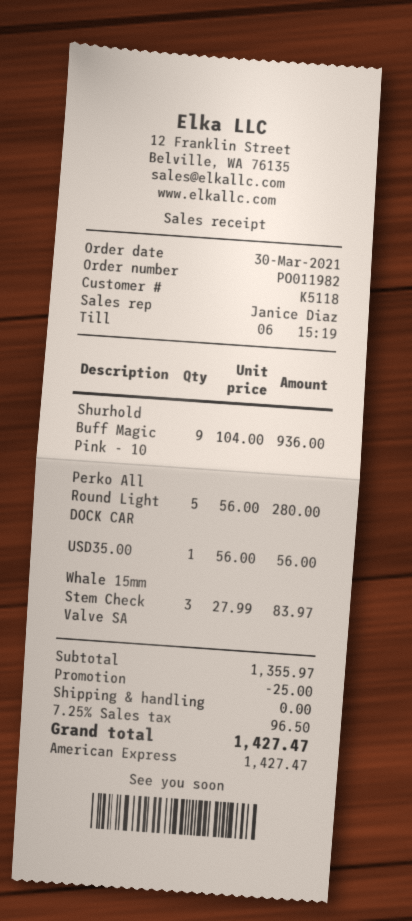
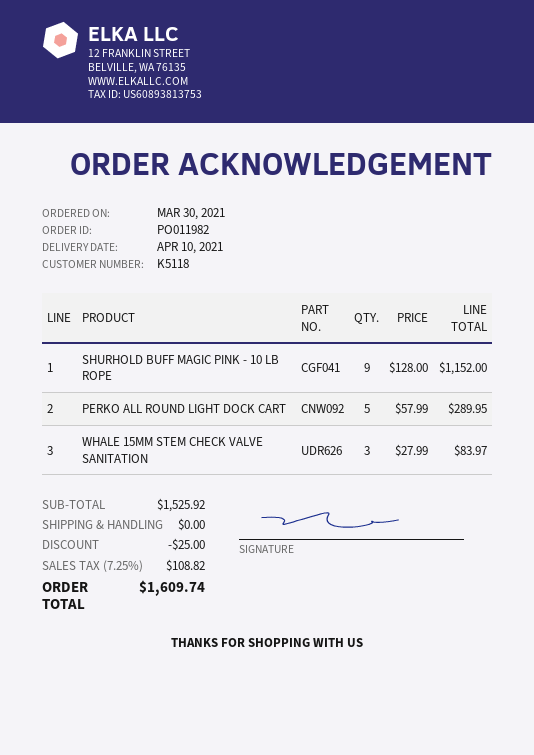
Shurhold Buff Magic Pink - 10: 9 x 104.00 = 936.00 -> 9 x 128.00 = 1152.00
Perko All Round Light DOCK CAR: 5 x 56.00 = 280.00 -> 5 x 57.99 = 289.95
USD35.00: 1 x 56.00 = 56.00 -> none
subtotal: 1355.97 -> 1525.92
tax: 7.25% = 96.50 -> 7.25% = 108.82
total: 1427.47 -> 1609.74

